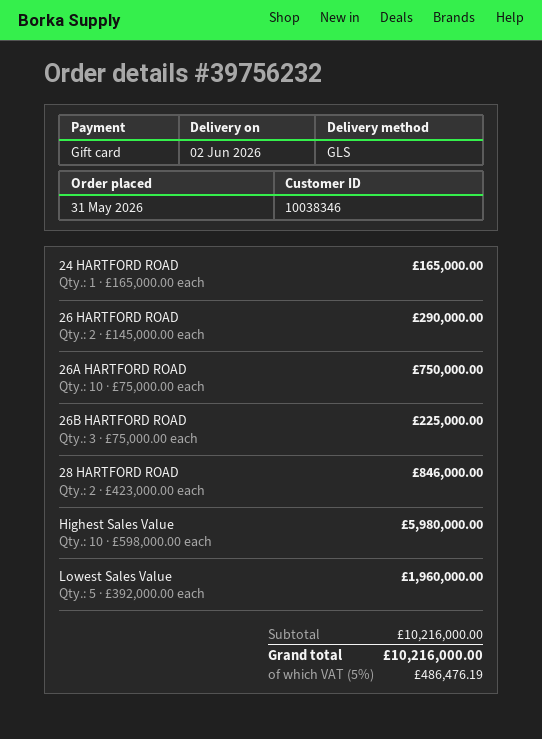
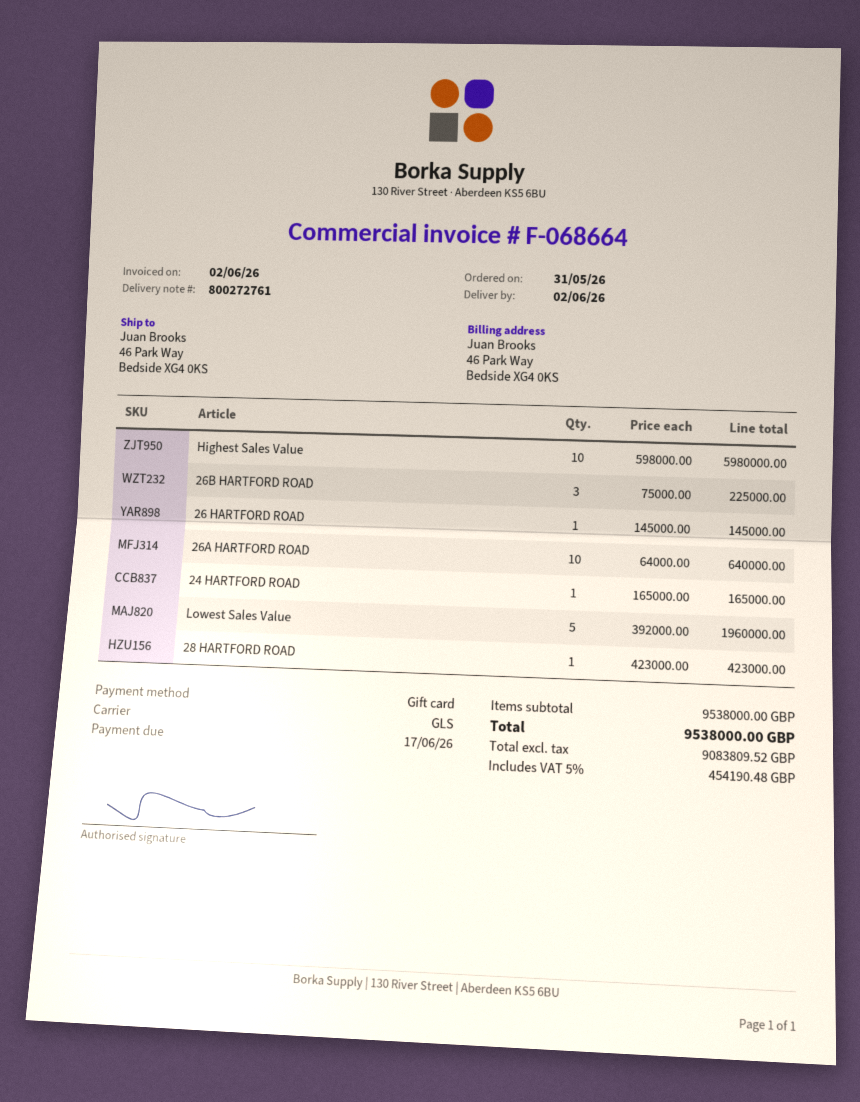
26 HARTFORD ROAD: 2 x 145000.00 = 290000.00 -> 1 x 145000.00 = 145000.00
26A HARTFORD ROAD: 10 x 75000.00 = 750000.00 -> 10 x 64000.00 = 640000.00
28 HARTFORD ROAD: 2 x 423000.00 = 846000.00 -> 1 x 423000.00 = 423000.00
subtotal: 10216000.00 -> 9538000.00
tax: 5% = 486476.19 -> 5% = 454190.48
total: 10216000.00 -> 9538000.00

